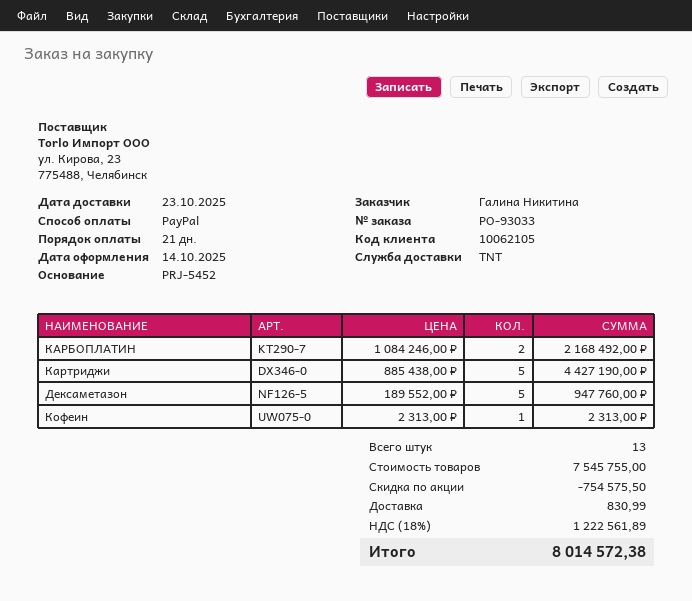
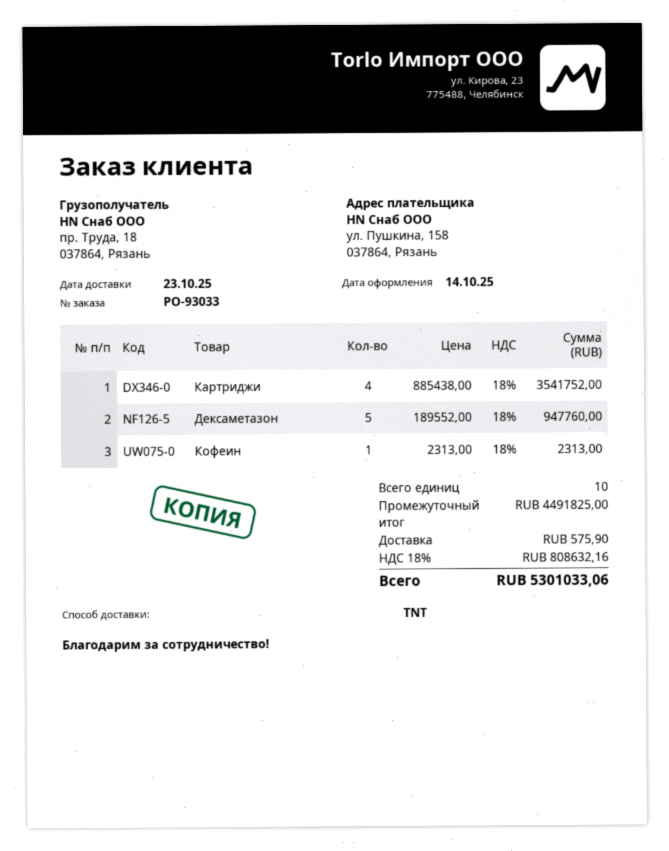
КАРБОПЛАТИН: 2 x 1084246.00 = 2168492.00 -> none
Картриджи: 5 x 885438.00 = 4427190.00 -> 4 x 885438.00 = 3541752.00
total quantity: 13 -> 10
subtotal: 7545755.00 -> 4491825.00
discount: 754575.50 -> none
shipping: 830.99 -> 575.90
tax: 18% = 1222561.89 -> 18% = 808632.16
total: 8014572.38 -> 5301033.06

